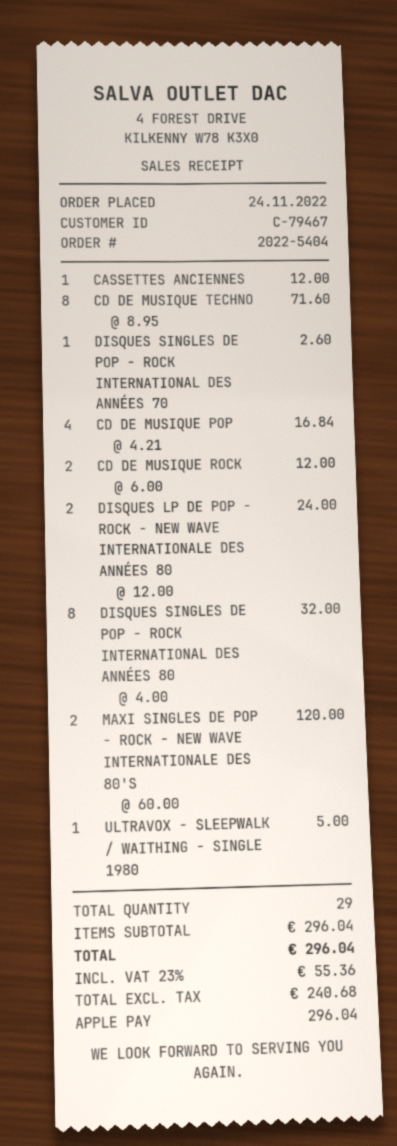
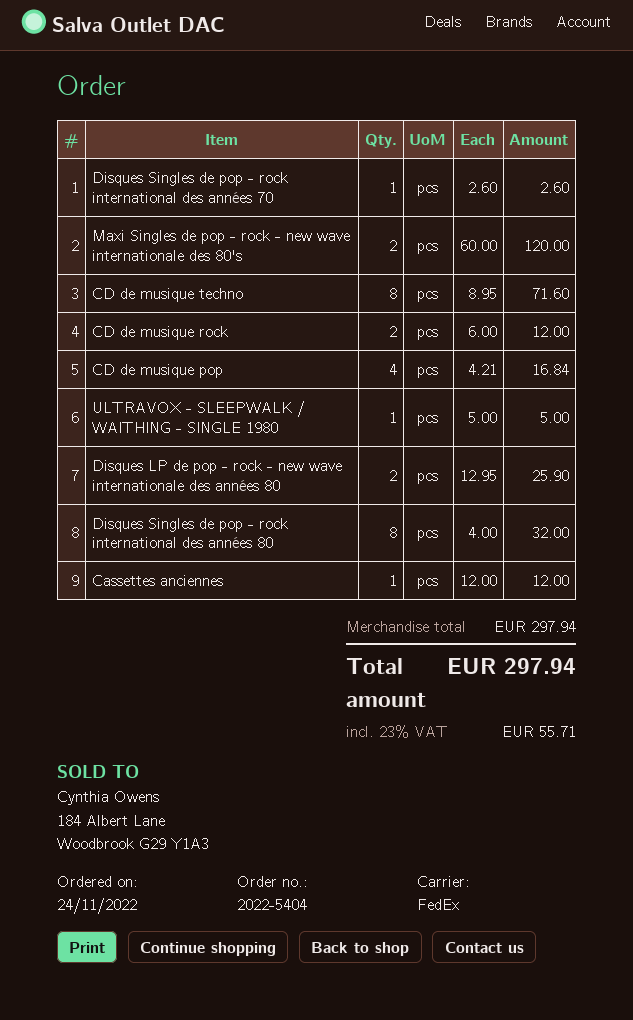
DISQUES LP DE POP - ROCK - NEW WAVE INTERNATIONALE DES ANNÉES 80: 2 x 12.00 = 24.00 -> 2 x 12.95 = 25.90
subtotal: 296.04 -> 297.94
tax: 23% = 55.36 -> 23% = 55.71
total: 296.04 -> 297.94

